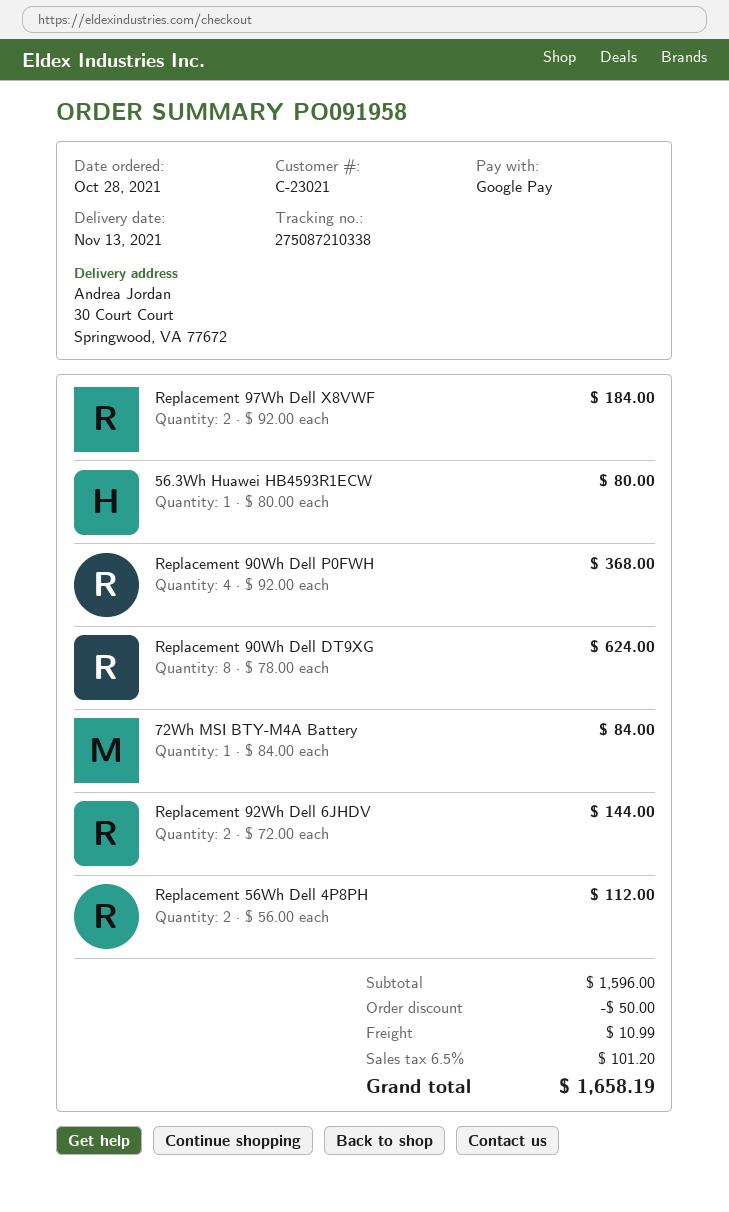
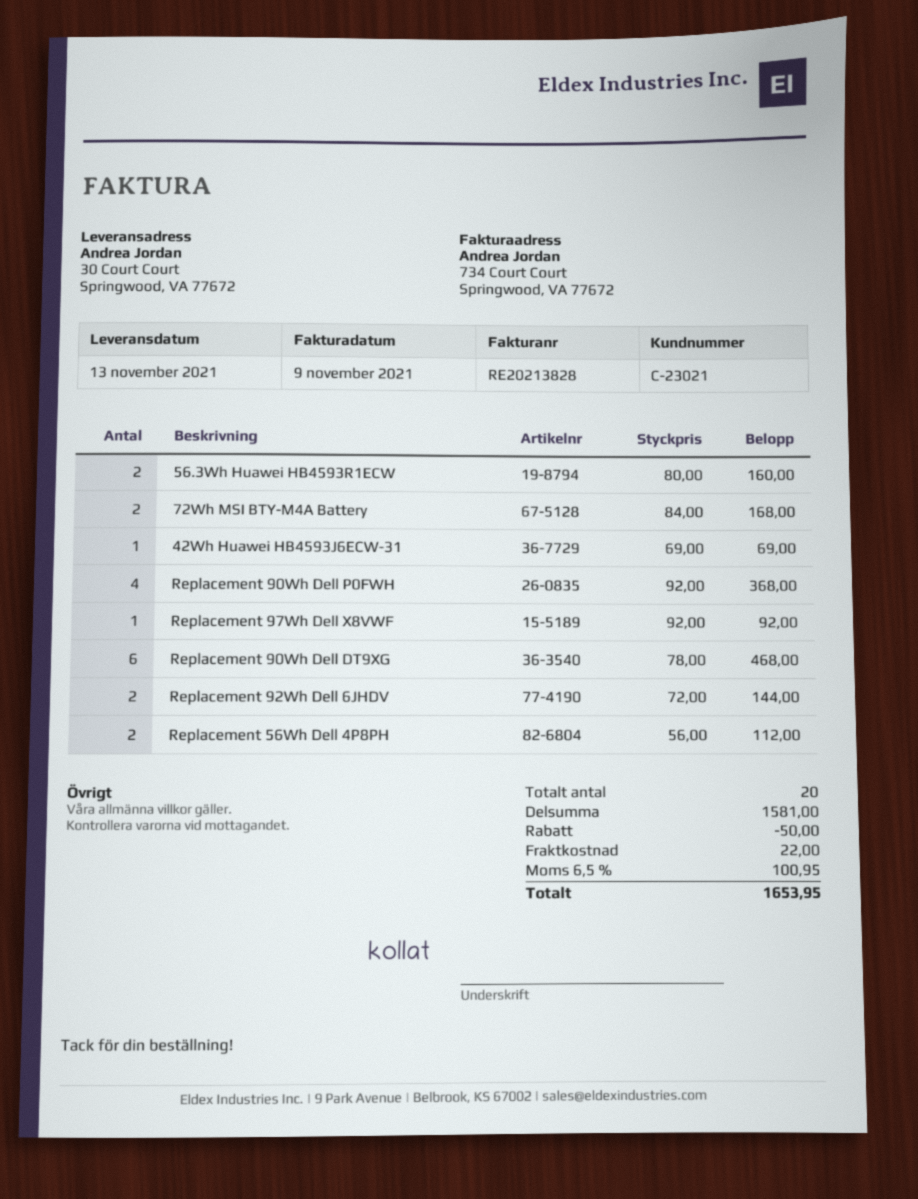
Replacement 97Wh Dell X8VWF: 2 x 92.00 = 184.00 -> 1 x 92.00 = 92.00
56.3Wh Huawei HB4593R1ECW: 1 x 80.00 = 80.00 -> 2 x 80.00 = 160.00
Replacement 90Wh Dell DT9XG: 8 x 78.00 = 624.00 -> 6 x 78.00 = 468.00
72Wh MSI BTY-M4A Battery: 1 x 84.00 = 84.00 -> 2 x 84.00 = 168.00
42Wh Huawei HB4593J6ECW-31: none -> 1 x 69.00 = 69.00
subtotal: 1596.00 -> 1581.00
shipping: 10.99 -> 22.00
tax: 6.5% = 101.20 -> 6.5% = 100.95
total: 1658.19 -> 1653.95

